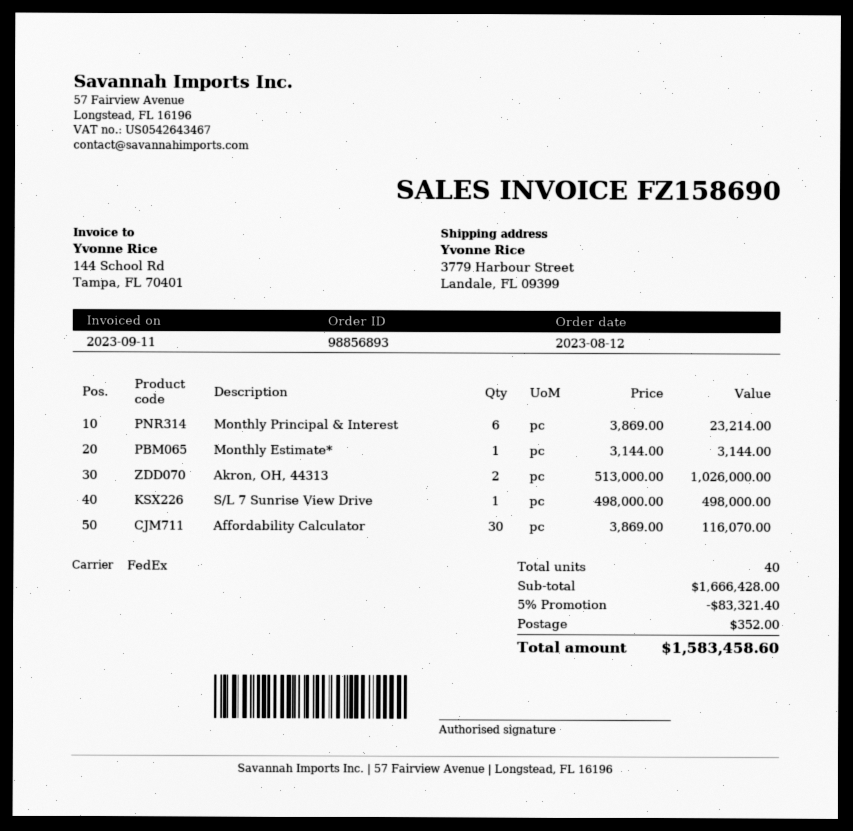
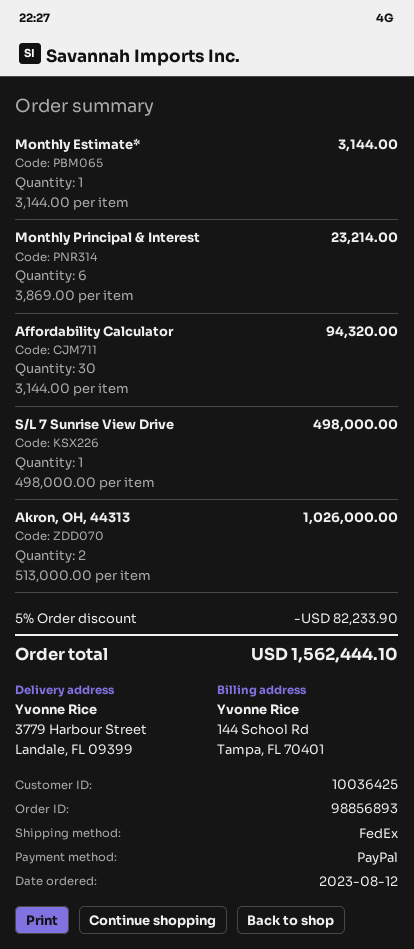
Affordability Calculator: 30 x 3869.00 = 116070.00 -> 30 x 3144.00 = 94320.00
discount: 5% = 83321.40 -> 5% = 82233.90
shipping: 352.00 -> none
total: 1583458.60 -> 1562444.10

